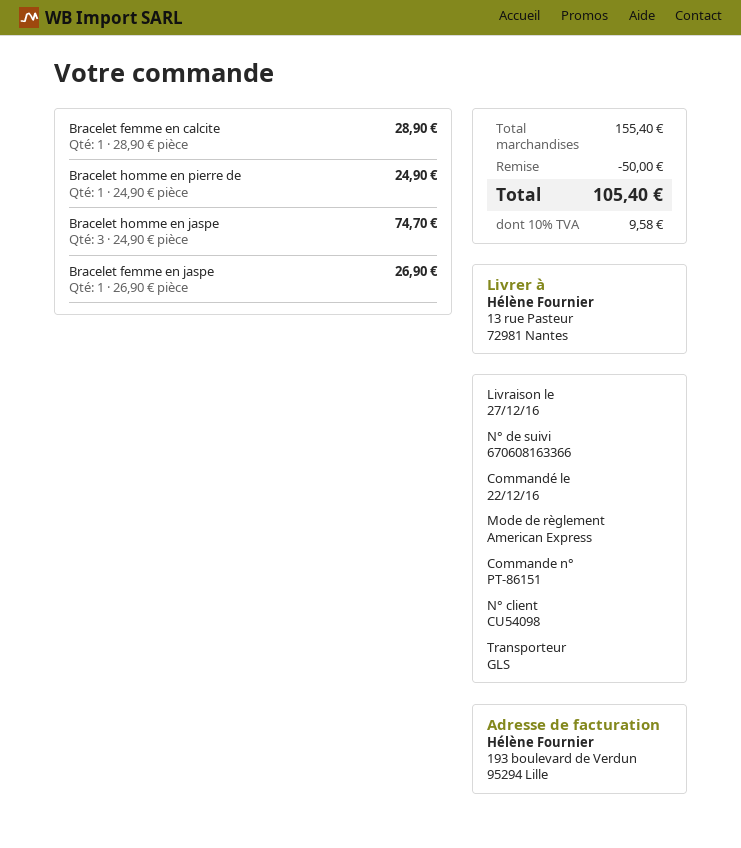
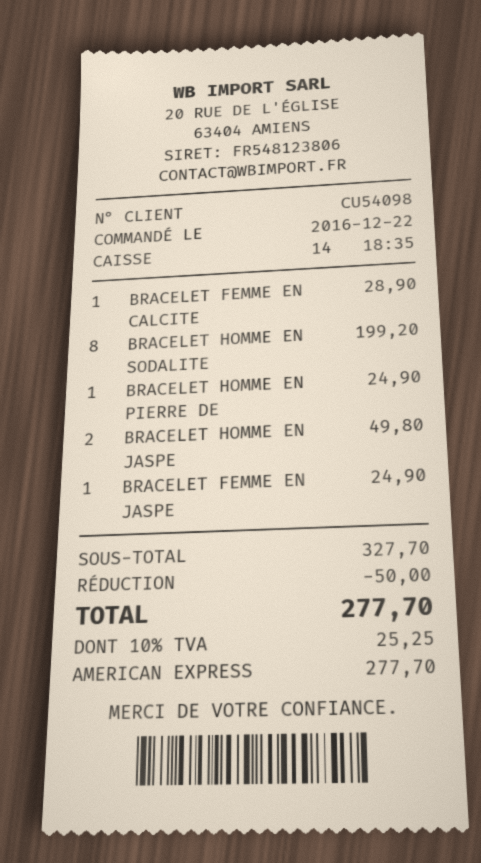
Bracelet homme en jaspe: 3 for 74.70 -> 2 for 49.80
Bracelet femme en jaspe: 1 for 26.90 -> 1 for 24.90
BRACELET HOMME EN SODALITE: none -> 8 for 199.20
subtotal: 155.40 -> 327.70
tax: 10% = 9.58 -> 10% = 25.25
total: 105.40 -> 277.70

